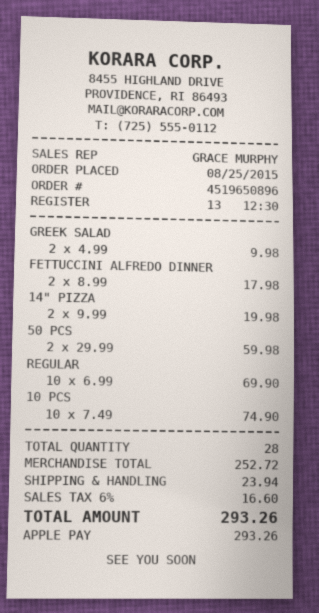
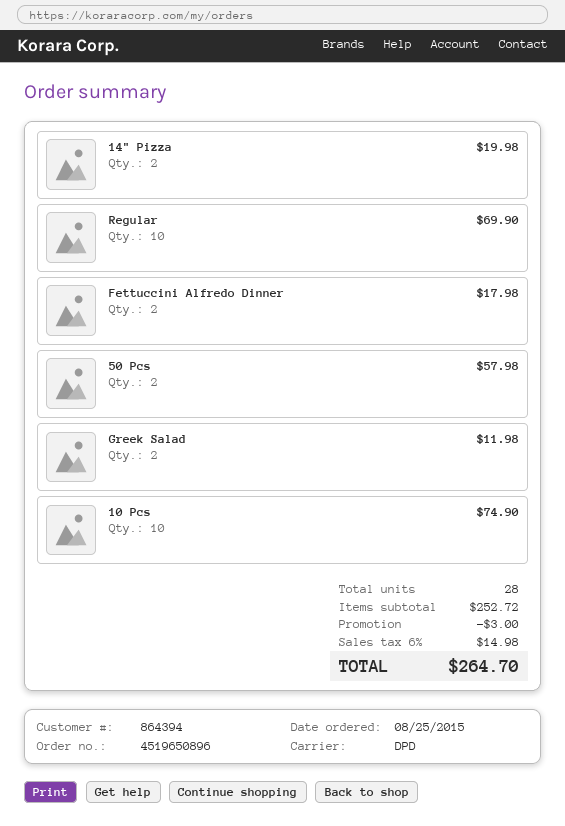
GREEK SALAD: 2 for 9.98 -> 2 for 11.98
50 PCS: 2 for 59.98 -> 2 for 57.98
discount: none -> 3.00
shipping: 23.94 -> none
tax: 6% = 16.60 -> 6% = 14.98
total: 293.26 -> 264.70

